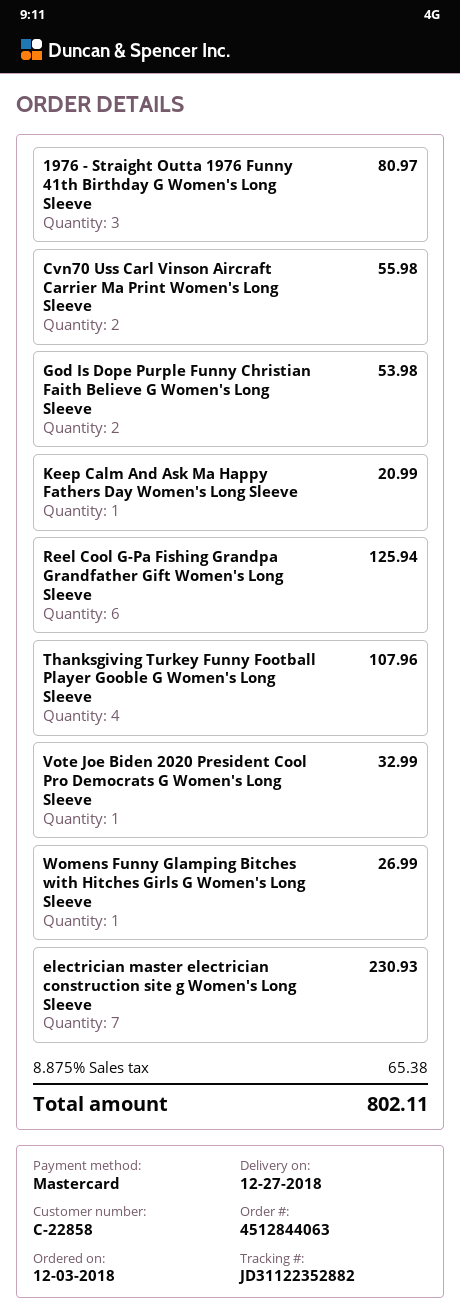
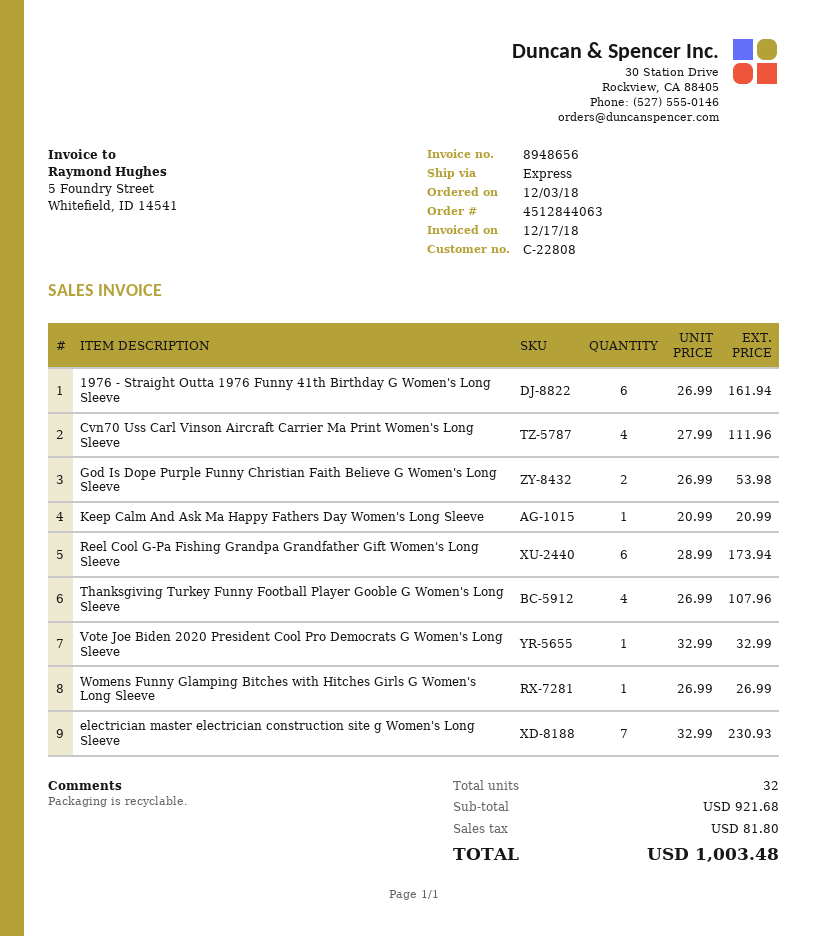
customer number: C-22858 -> C-22808
1976 - Straight Outta 1976 Funny 41th Birthday G Women's Long Sleeve: 3 for 80.97 -> 6 for 161.94
Cvn70 Uss Carl Vinson Aircraft Carrier Ma Print Women's Long Sleeve: 2 for 55.98 -> 4 for 111.96
Reel Cool G-Pa Fishing Grandpa Grandfather Gift Women's Long Sleeve: 6 for 125.94 -> 6 for 173.94
tax: 65.38 -> 81.80
total: 802.11 -> 1003.48

